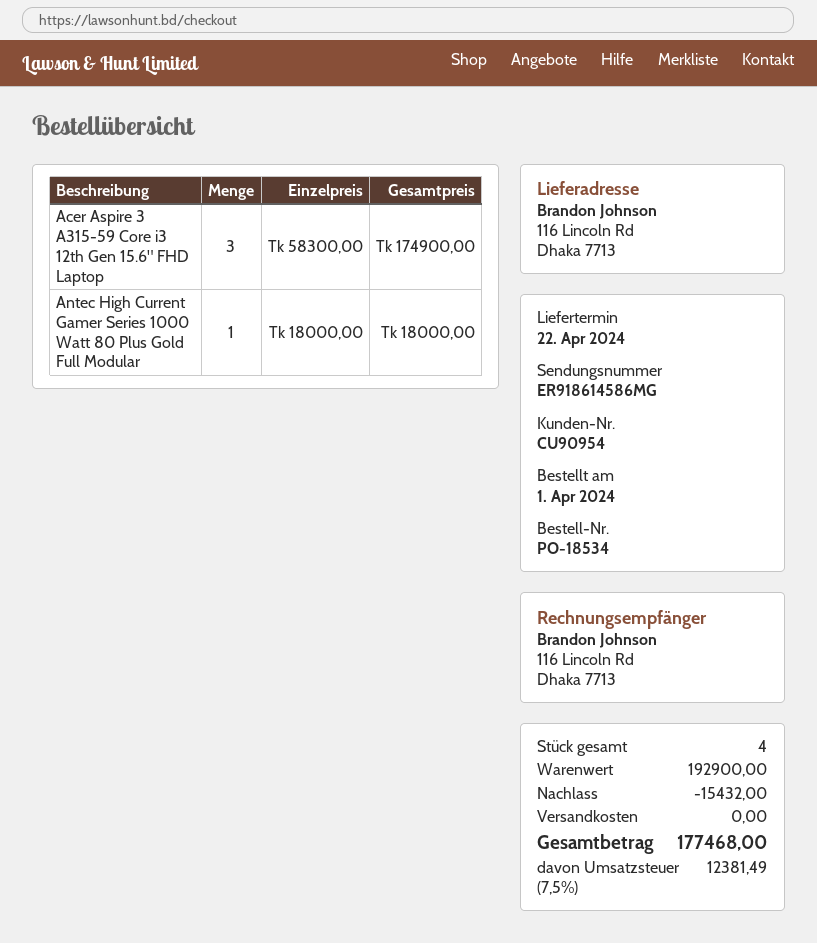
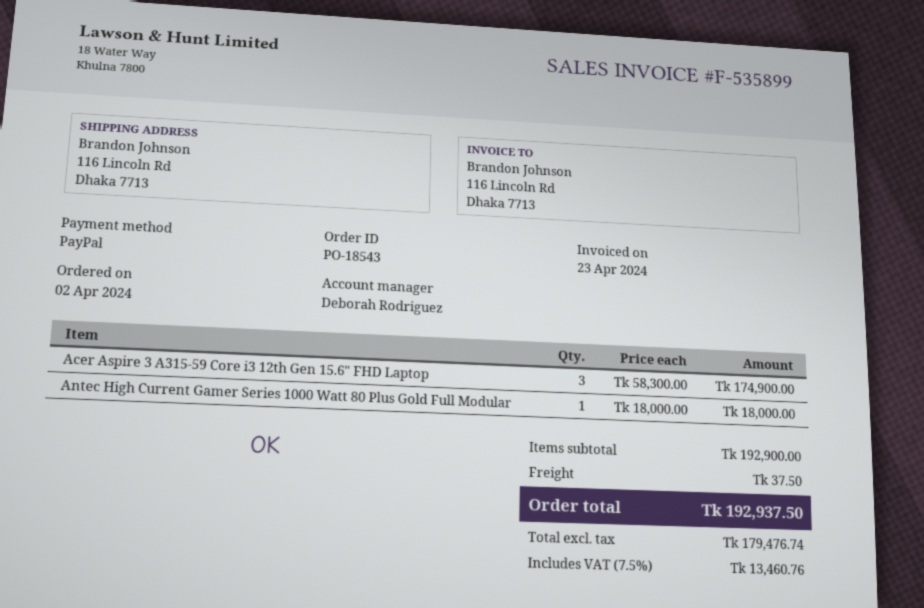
order number: PO-18534 -> PO-18543
order date: 2024-04-01 -> 2024-04-02
discount: 15432.00 -> none
shipping: 0.00 -> 37.50
tax: 7.5% = 12381.49 -> 7.5% = 13460.76
total: 177468.00 -> 192937.50

